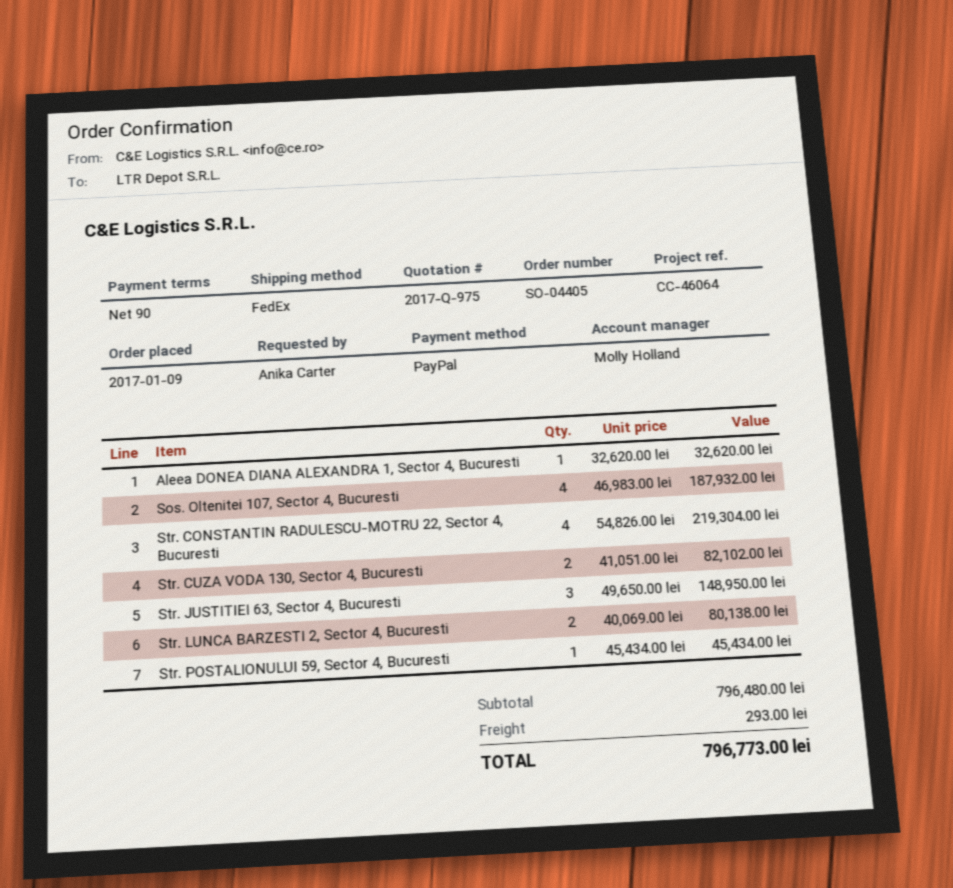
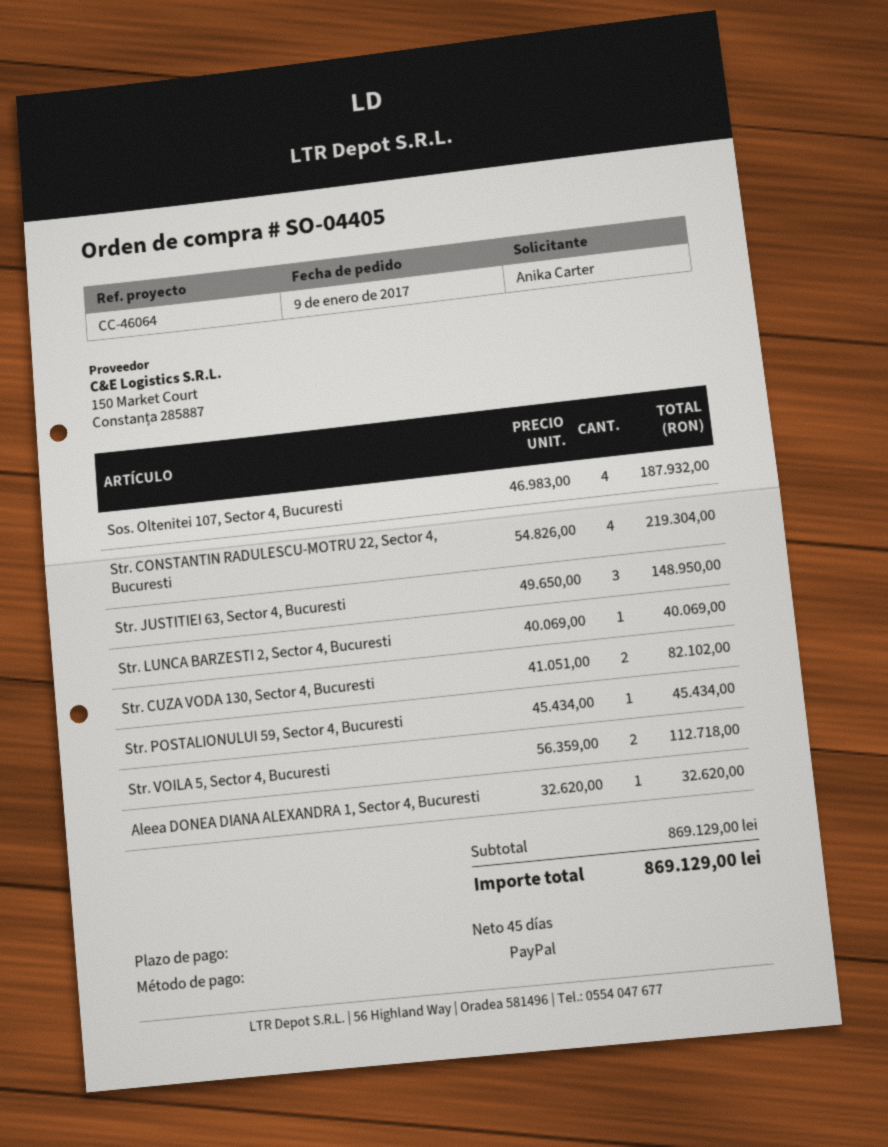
payment terms: 90 days -> 45 days
Str. LUNCA BARZESTI 2, Sector 4, Bucuresti: 2 x 40069.00 = 80138.00 -> 1 x 40069.00 = 40069.00
Str. VOILA 5, Sector 4, Bucuresti: none -> 2 x 56359.00 = 112718.00
subtotal: 796480.00 -> 869129.00
shipping: 293.00 -> none
total: 796773.00 -> 869129.00

